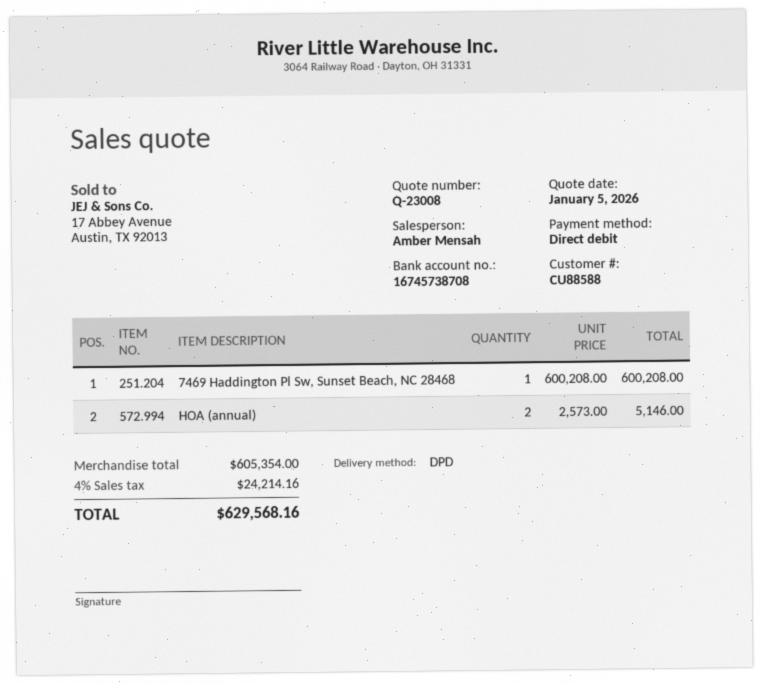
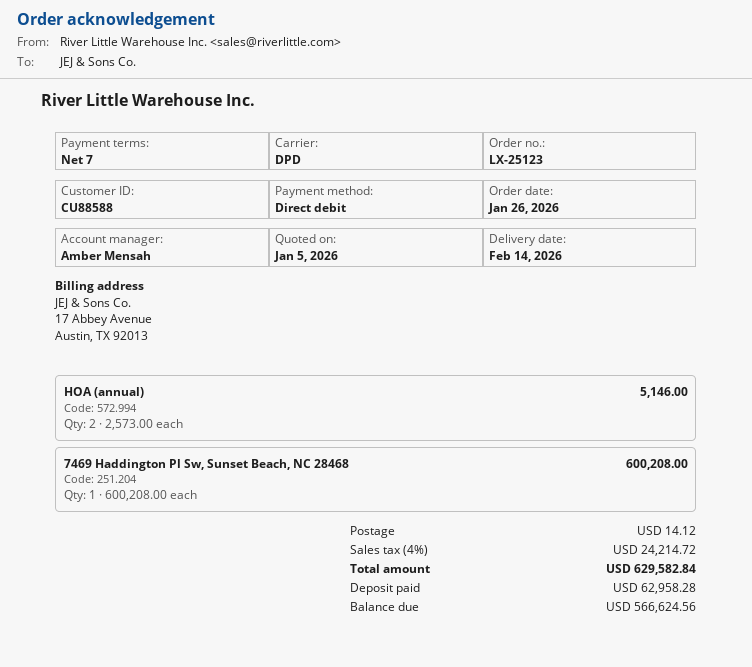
shipping: none -> 14.12
tax: 4% = 24214.16 -> 4% = 24214.72
total: 629568.16 -> 629582.84

